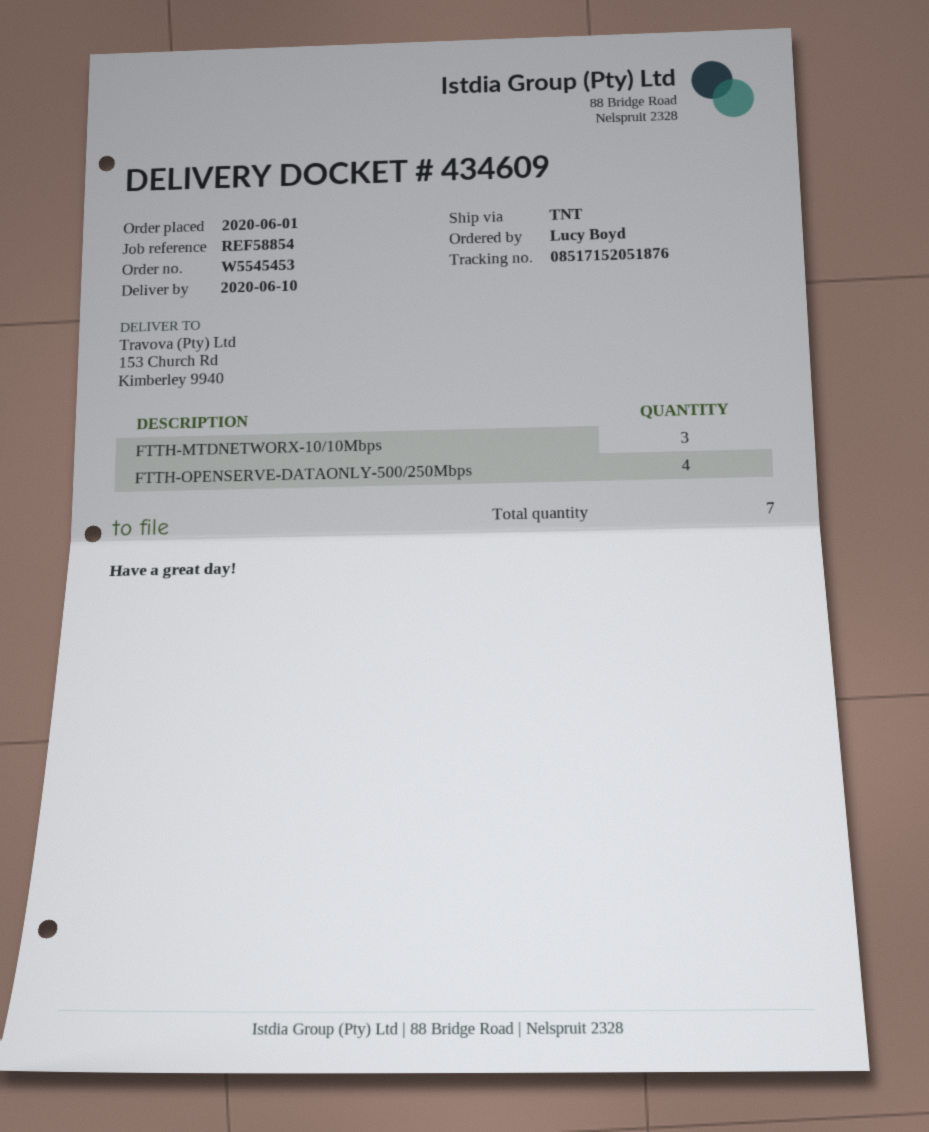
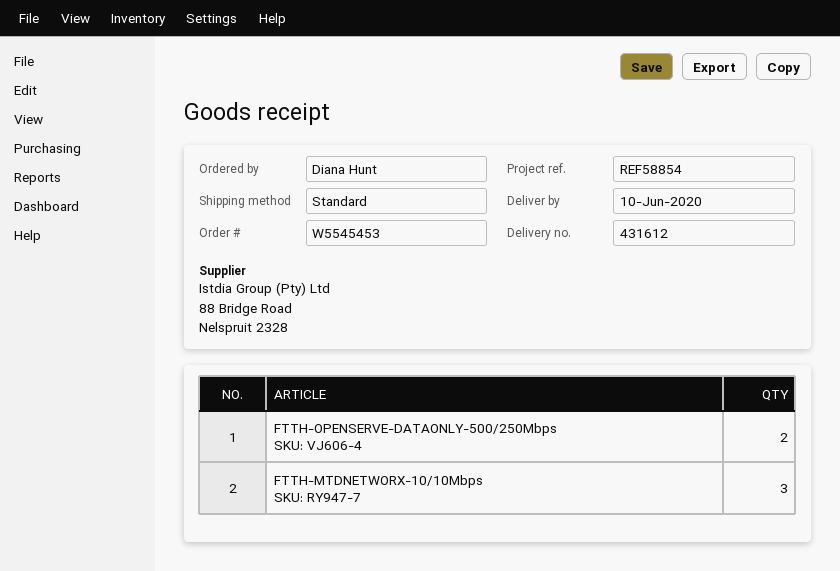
delivery note number: 434609 -> 431612
ordered by: Lucy Boyd -> Diana Hunt
shipping method: TNT -> standard
FTTH-OPENSERVE-DATAONLY-500/250Mbps: 4 -> 2

